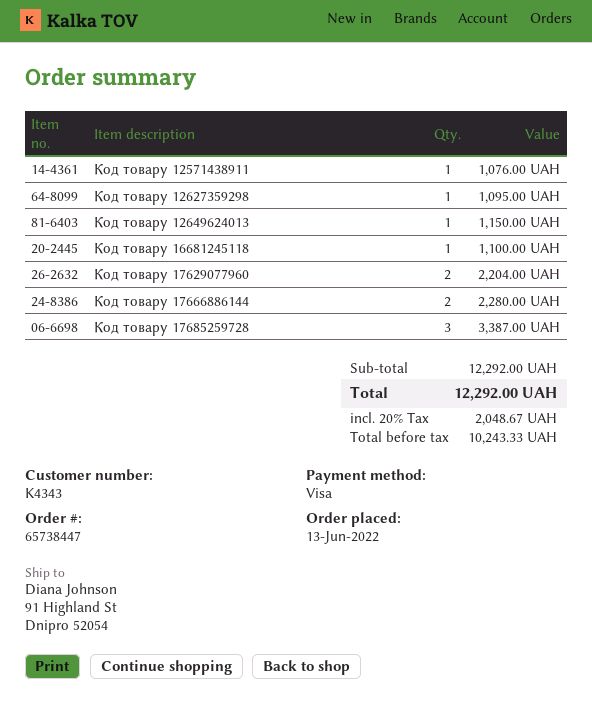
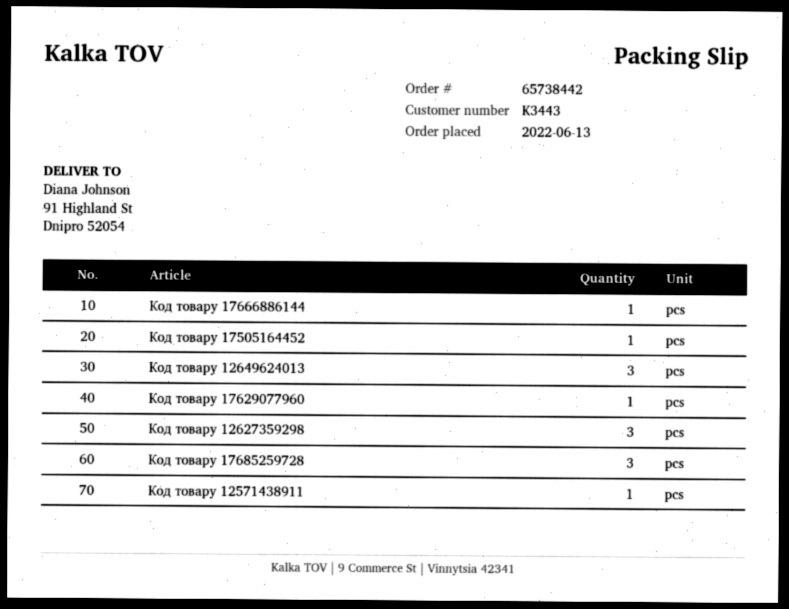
order number: 65738447 -> 65738442
customer number: K4343 -> K3443
Код товару 12627359298: 1 -> 3
Код товару 12649624013: 1 -> 3
Код товару 16681245118: 1 -> none
Код товару 17629077960: 2 -> 1
Код товару 17666886144: 2 -> 1
Код товару 17505164452: none -> 1

